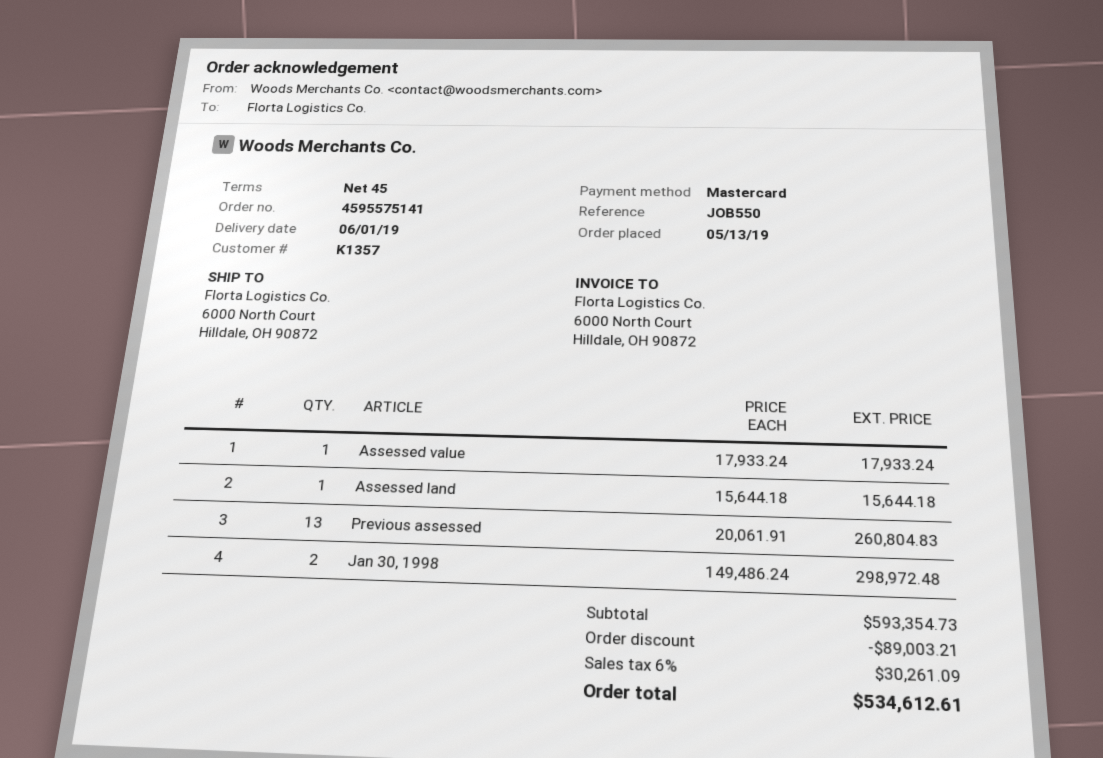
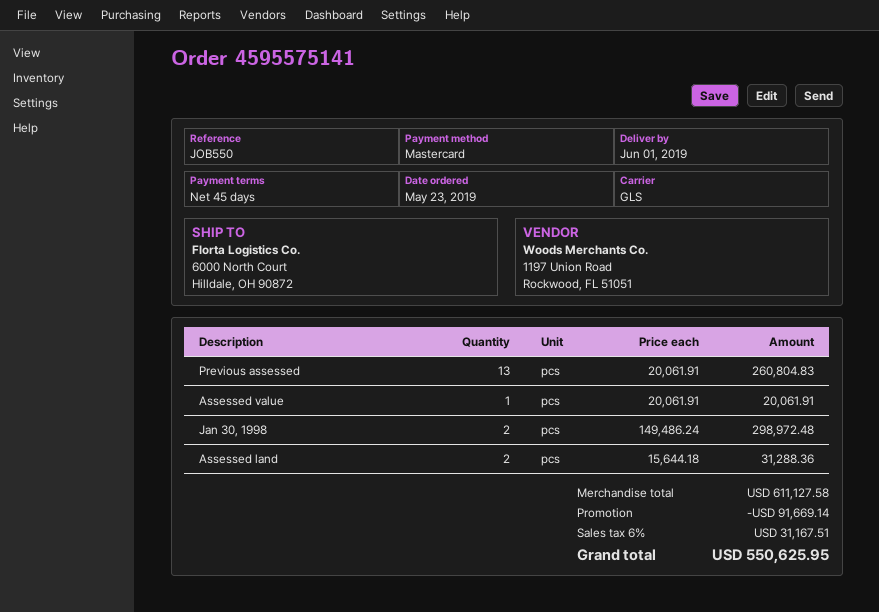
order date: 2019-05-13 -> 2019-05-23
Assessed value: 1 x 17933.24 = 17933.24 -> 1 x 20061.91 = 20061.91
Assessed land: 1 x 15644.18 = 15644.18 -> 2 x 15644.18 = 31288.36
subtotal: 593354.73 -> 611127.58
discount: 89003.21 -> 91669.14
tax: 6% = 30261.09 -> 6% = 31167.51
total: 534612.61 -> 550625.95

